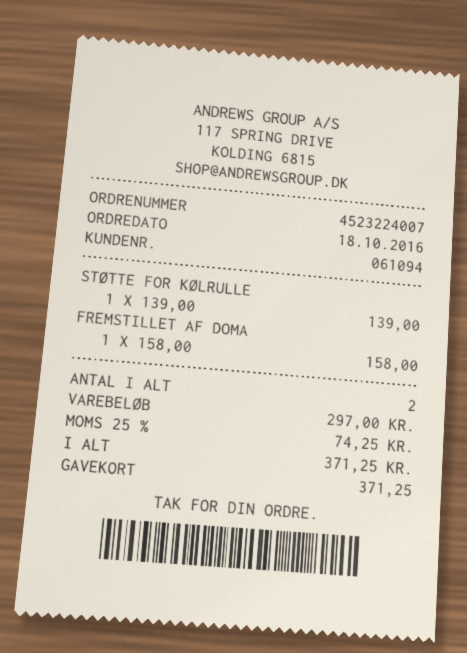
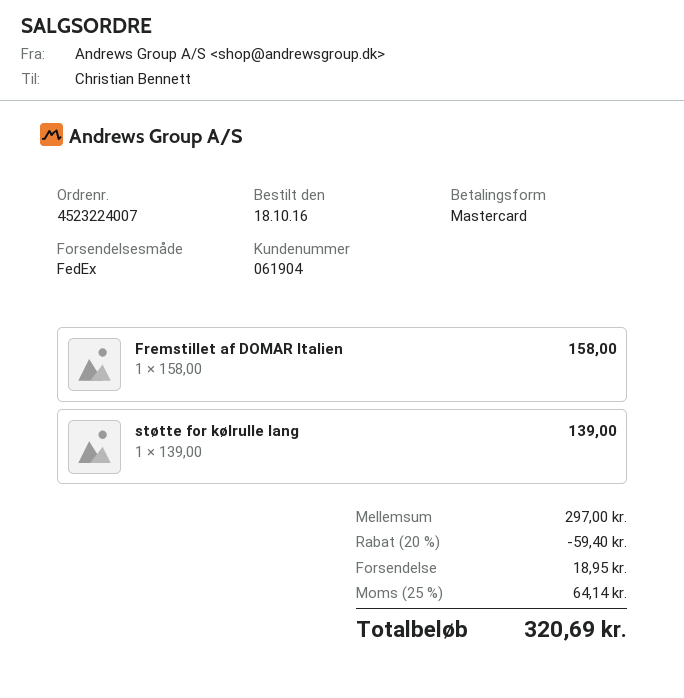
customer number: 061094 -> 061904
payment method: gift card -> Mastercard
discount: none -> 20% = 59.40
shipping: none -> 18.95
tax: 25% = 74.25 -> 25% = 64.14
total: 371.25 -> 320.69

